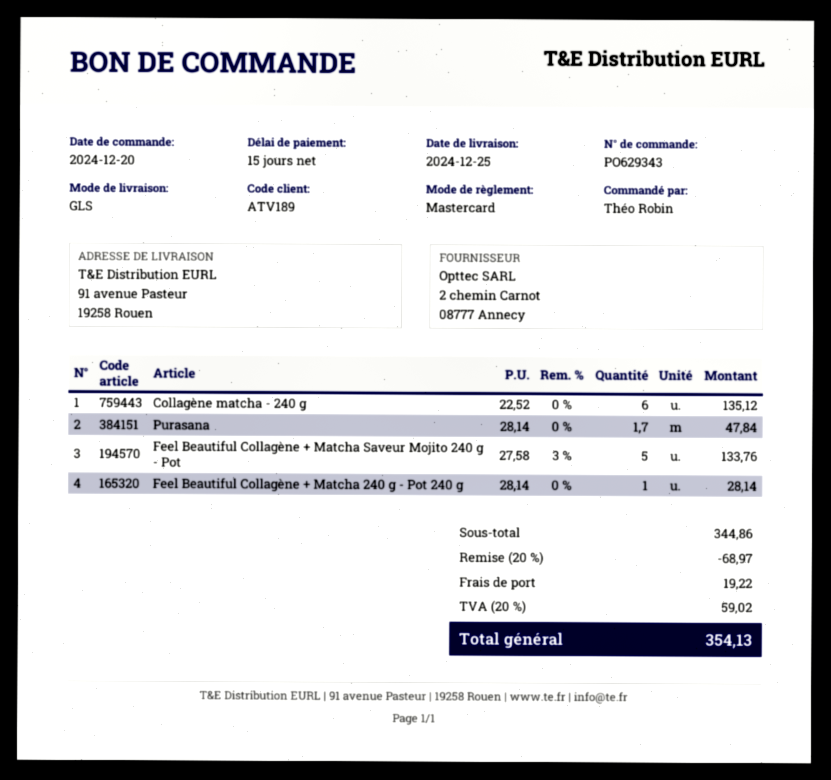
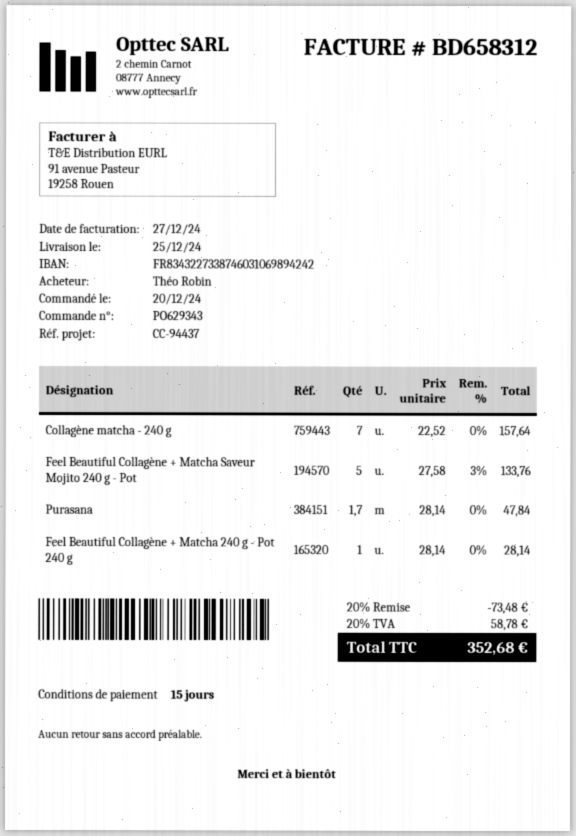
Collagène matcha - 240 g: 6 x 22.52 = 135.12 -> 7 x 22.52 = 157.64
discount: 20% = 68.97 -> 20% = 73.48
shipping: 19.22 -> none
tax: 20% = 59.02 -> 20% = 58.78
total: 354.13 -> 352.68

